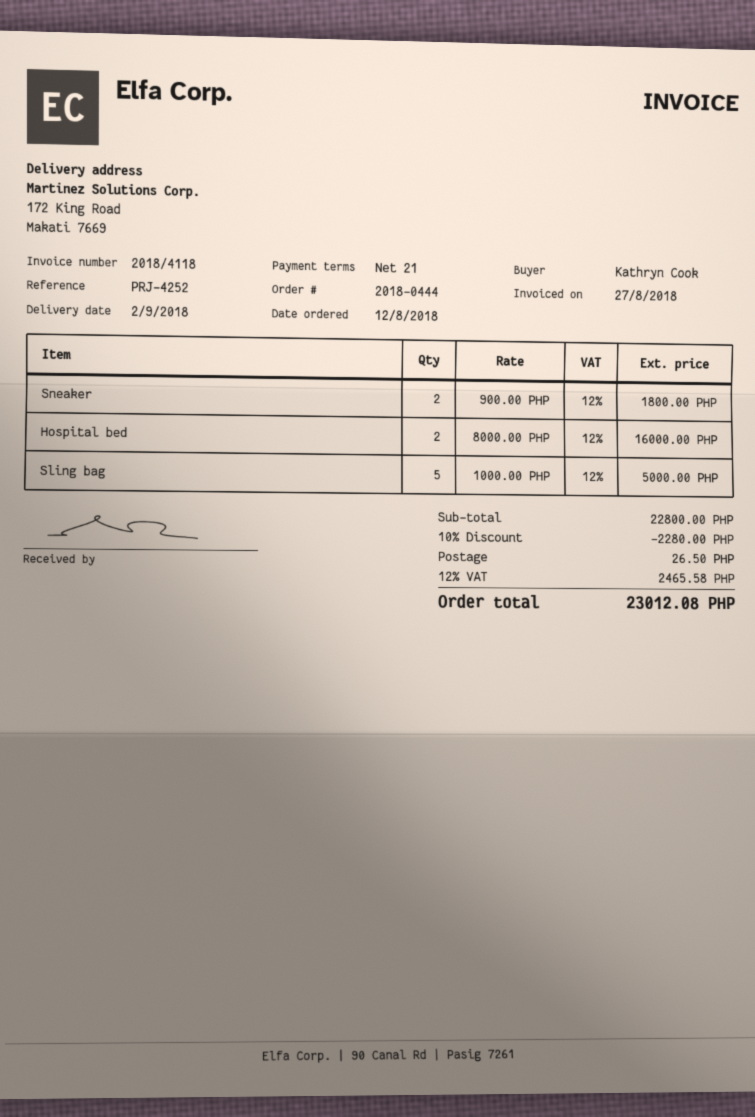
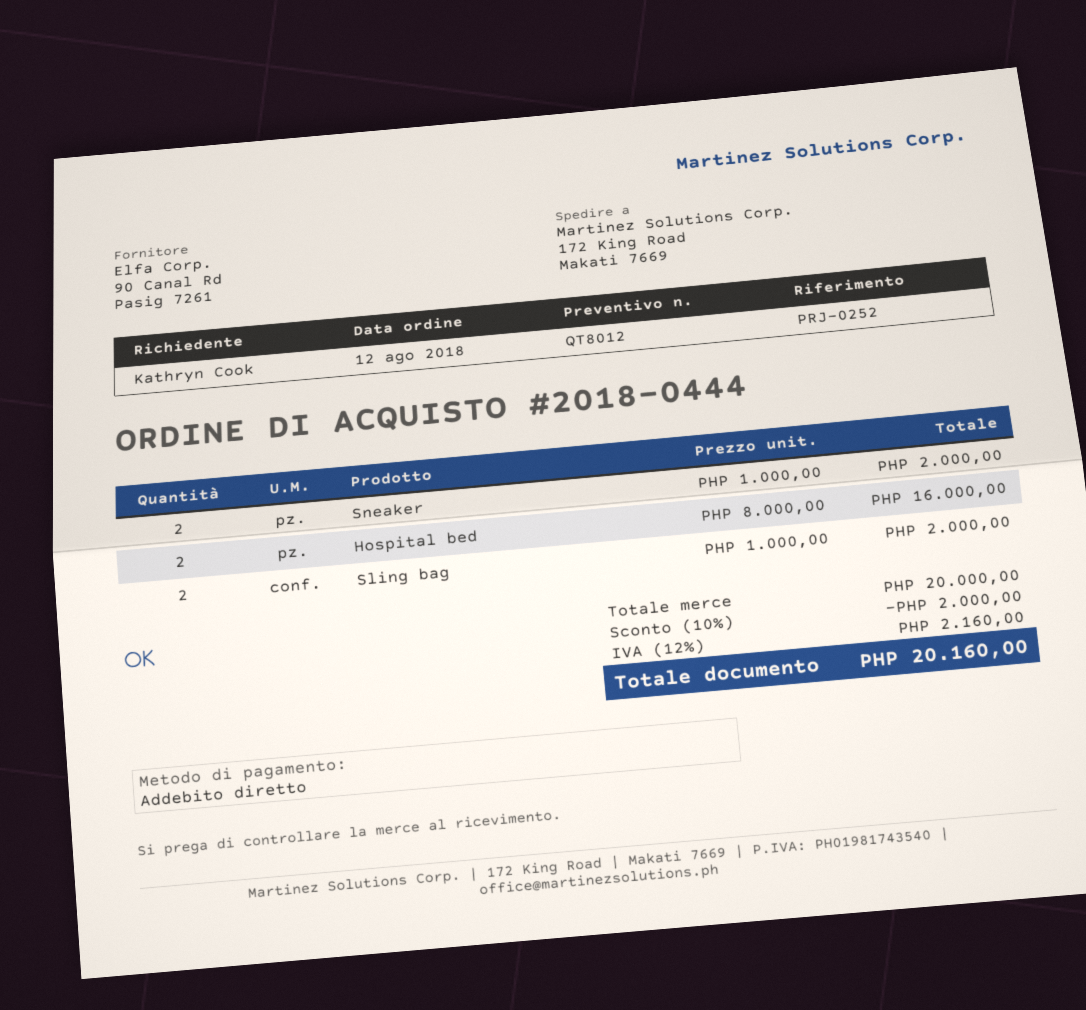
reference: PRJ-4252 -> PRJ-0252
Sneaker: 2 x 900.00 = 1800.00 -> 2 x 1000.00 = 2000.00
Sling bag: 5 x 1000.00 = 5000.00 -> 2 x 1000.00 = 2000.00
subtotal: 22800.00 -> 20000.00
discount: 10% = 2280.00 -> 10% = 2000.00
shipping: 26.50 -> none
tax: 12% = 2465.58 -> 12% = 2160.00
total: 23012.08 -> 20160.00

